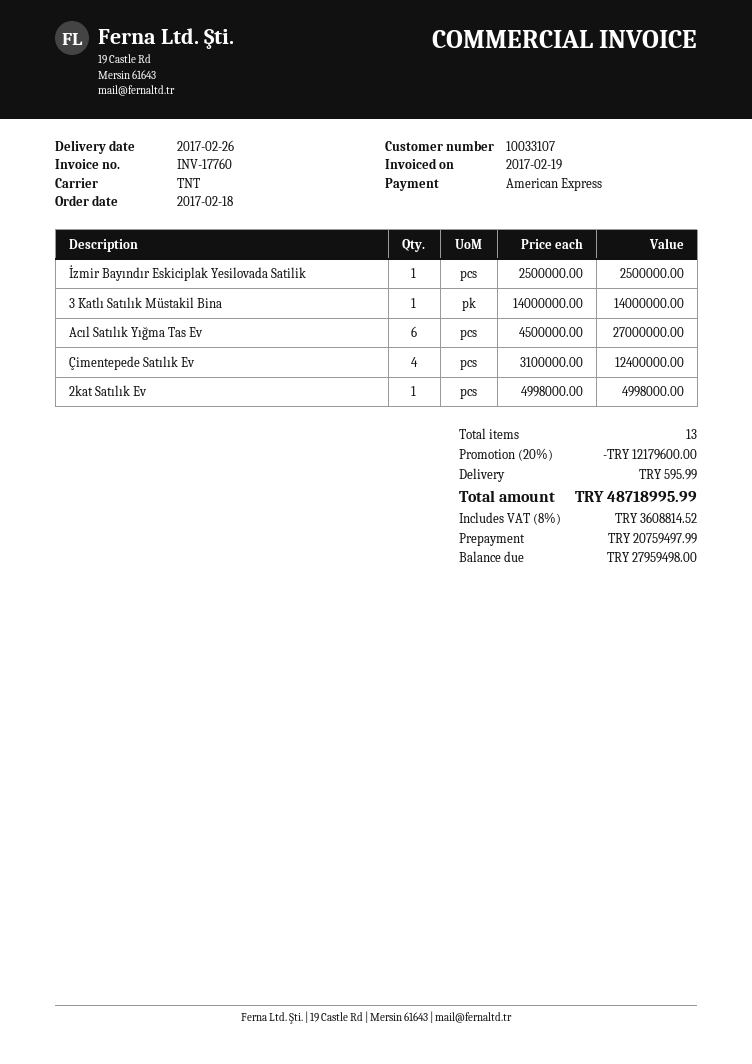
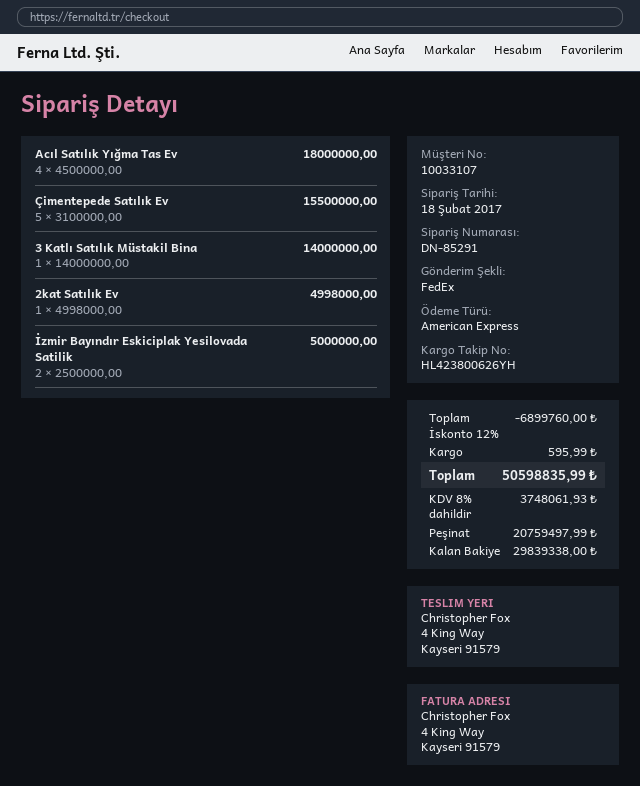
shipping method: TNT -> FedEx
İzmir Bayındır Eskiciplak Yesilovada Satilik: 1 x 2500000.00 = 2500000.00 -> 2 x 2500000.00 = 5000000.00
Acıl Satılık Yığma Tas Ev: 6 x 4500000.00 = 27000000.00 -> 4 x 4500000.00 = 18000000.00
Çimentepede Satılık Ev: 4 x 3100000.00 = 12400000.00 -> 5 x 3100000.00 = 15500000.00
discount: 20% = 12179600.00 -> 12% = 6899760.00
tax: 8% = 3608814.52 -> 8% = 3748061.93
total: 48718995.99 -> 50598835.99
balance: 27959498.00 -> 29839338.00

